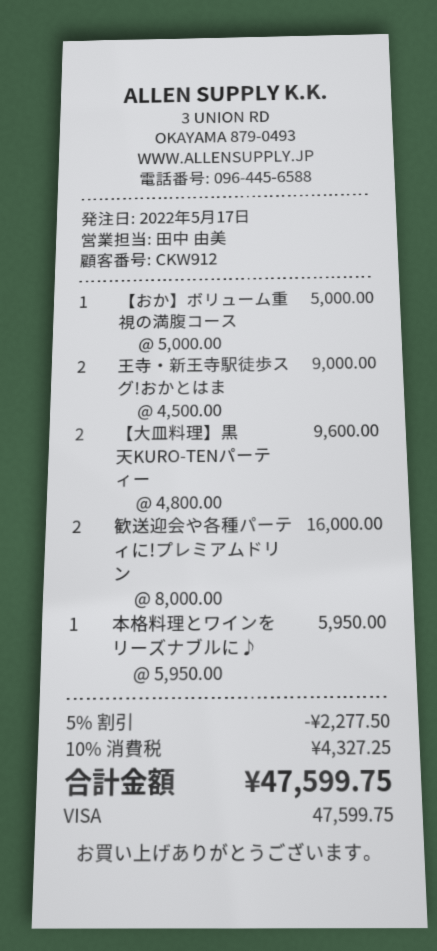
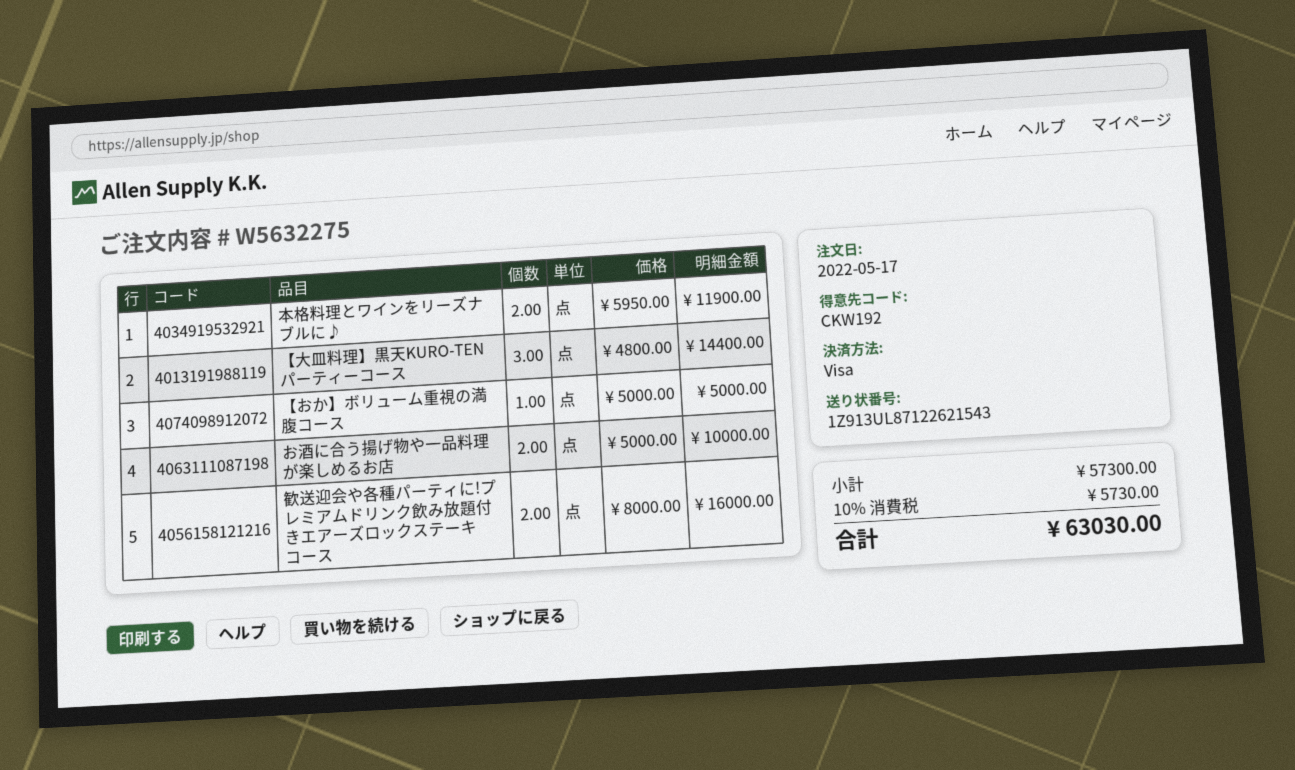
customer number: CKW912 -> CKW192
王寺・新王寺駅徒歩スグ!おかとはま: 2 x 4500.00 = 9000.00 -> none
【大皿料理】黒天KURO-TENパーティー: 2 x 4800.00 = 9600.00 -> 3 x 4800.00 = 14400.00
本格料理とワインをリーズナブルに♪: 1 x 5950.00 = 5950.00 -> 2 x 5950.00 = 11900.00
お酒に合う揚げ物や一品料理が楽しめるお店: none -> 2 x 5000.00 = 10000.00
discount: 5% = 2277.50 -> none
tax: 10% = 4327.25 -> 10% = 5730.00
total: 47599.75 -> 63030.00

